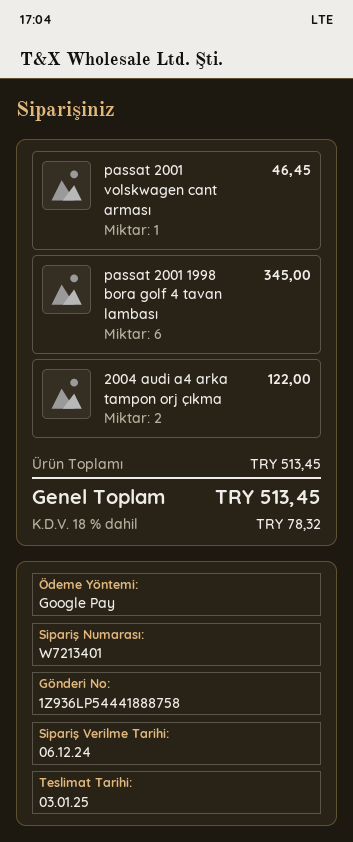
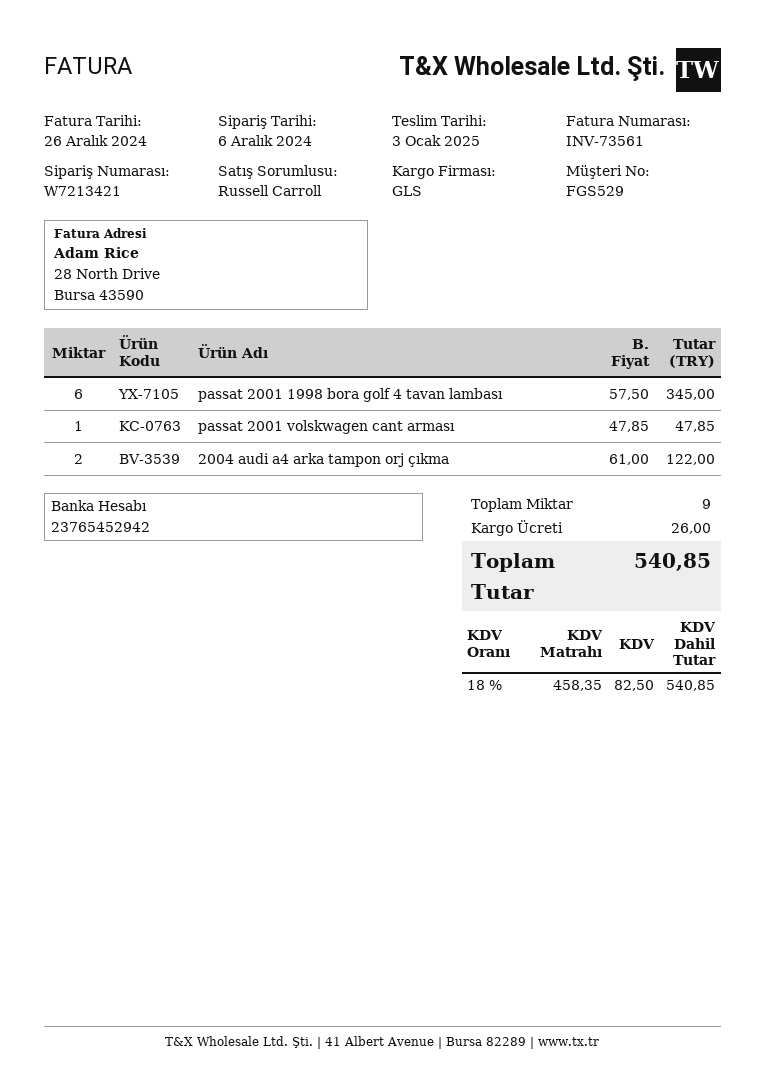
order number: W7213401 -> W7213421
passat 2001 volskwagen cant arması: 1 for 46.45 -> 1 for 47.85
shipping: none -> 26.00
tax: 18% = 78.32 -> 18% = 82.50
total: 513.45 -> 540.85

